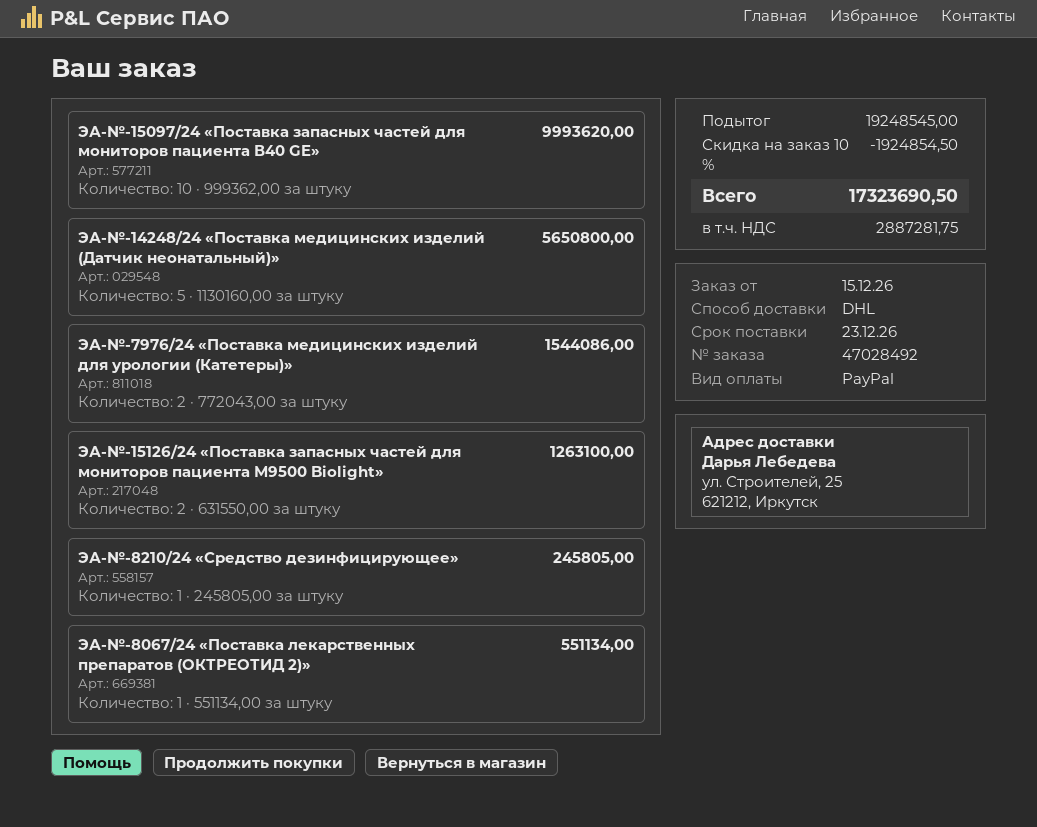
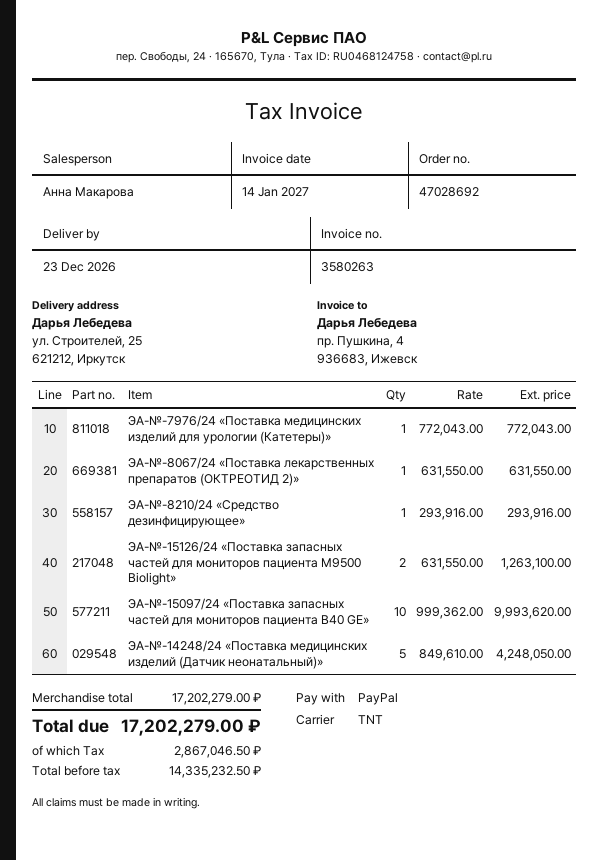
order number: 47028492 -> 47028692
shipping method: DHL -> TNT
ЭА-№-14248/24 «Поставка медицинских изделий (Датчик неонатальный)»: 5 x 1130160.00 = 5650800.00 -> 5 x 849610.00 = 4248050.00
ЭА-№-7976/24 «Поставка медицинских изделий для урологии (Катетеры)»: 2 x 772043.00 = 1544086.00 -> 1 x 772043.00 = 772043.00
ЭА-№-8210/24 «Средство дезинфицирующее»: 1 x 245805.00 = 245805.00 -> 1 x 293916.00 = 293916.00
ЭА-№-8067/24 «Поставка лекарственных препаратов (ОКТРЕОТИД 2)»: 1 x 551134.00 = 551134.00 -> 1 x 631550.00 = 631550.00
subtotal: 19248545.00 -> 17202279.00
discount: 10% = 1924854.50 -> none
tax: 2887281.75 -> 2867046.50
total: 17323690.50 -> 17202279.00

